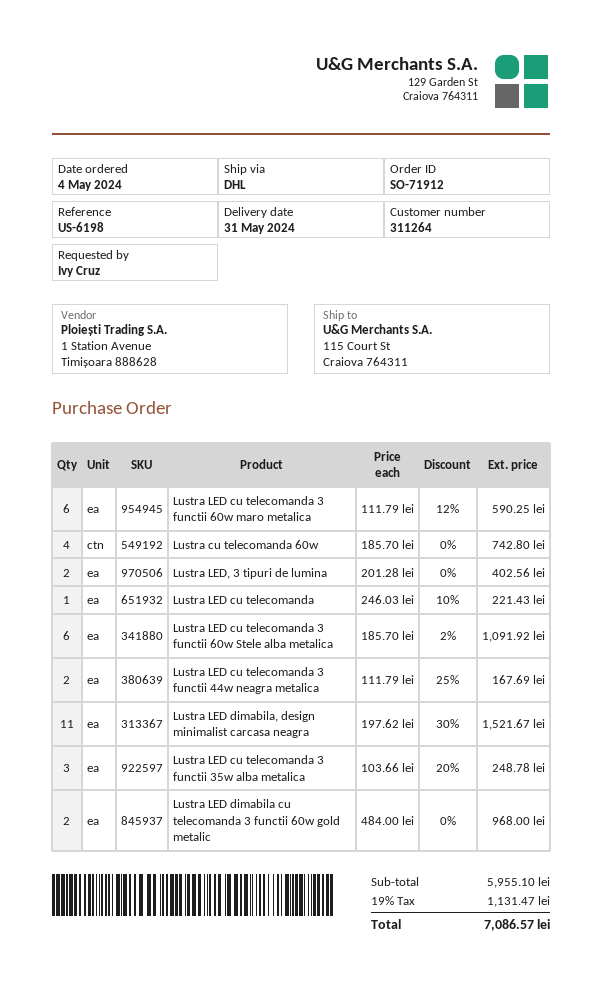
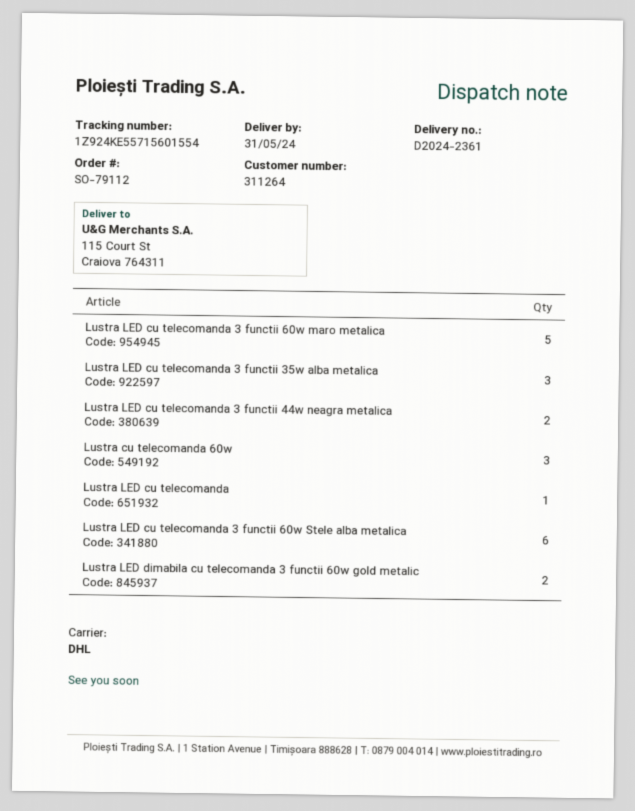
order number: SO-71912 -> SO-79112
Lustra LED cu telecomanda 3 functii 60w maro metalica: 6 -> 5
Lustra cu telecomanda 60w: 4 -> 3
Lustra LED, 3 tipuri de lumina: 2 -> none
Lustra LED dimabila, design minimalist carcasa neagra: 11 -> none

